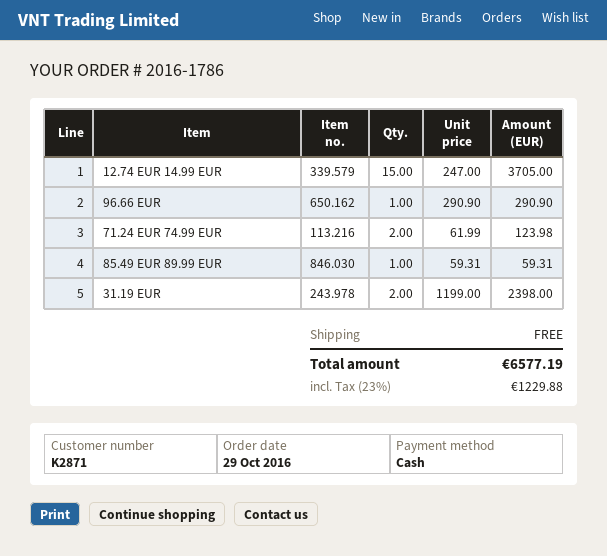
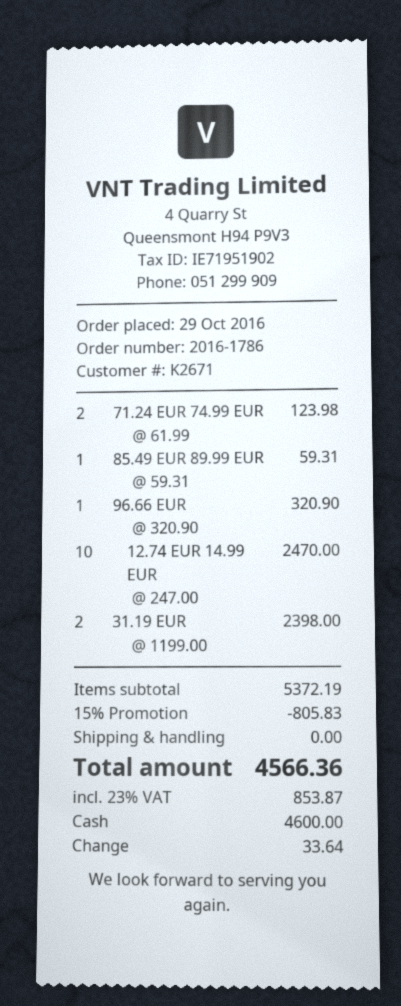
customer number: K2871 -> K2671
12.74 EUR 14.99 EUR: 15 x 247.00 = 3705.00 -> 10 x 247.00 = 2470.00
96.66 EUR: 1 x 290.90 = 290.90 -> 1 x 320.90 = 320.90
discount: none -> 15% = 805.83
tax: 23% = 1229.88 -> 23% = 853.87
total: 6577.19 -> 4566.36

